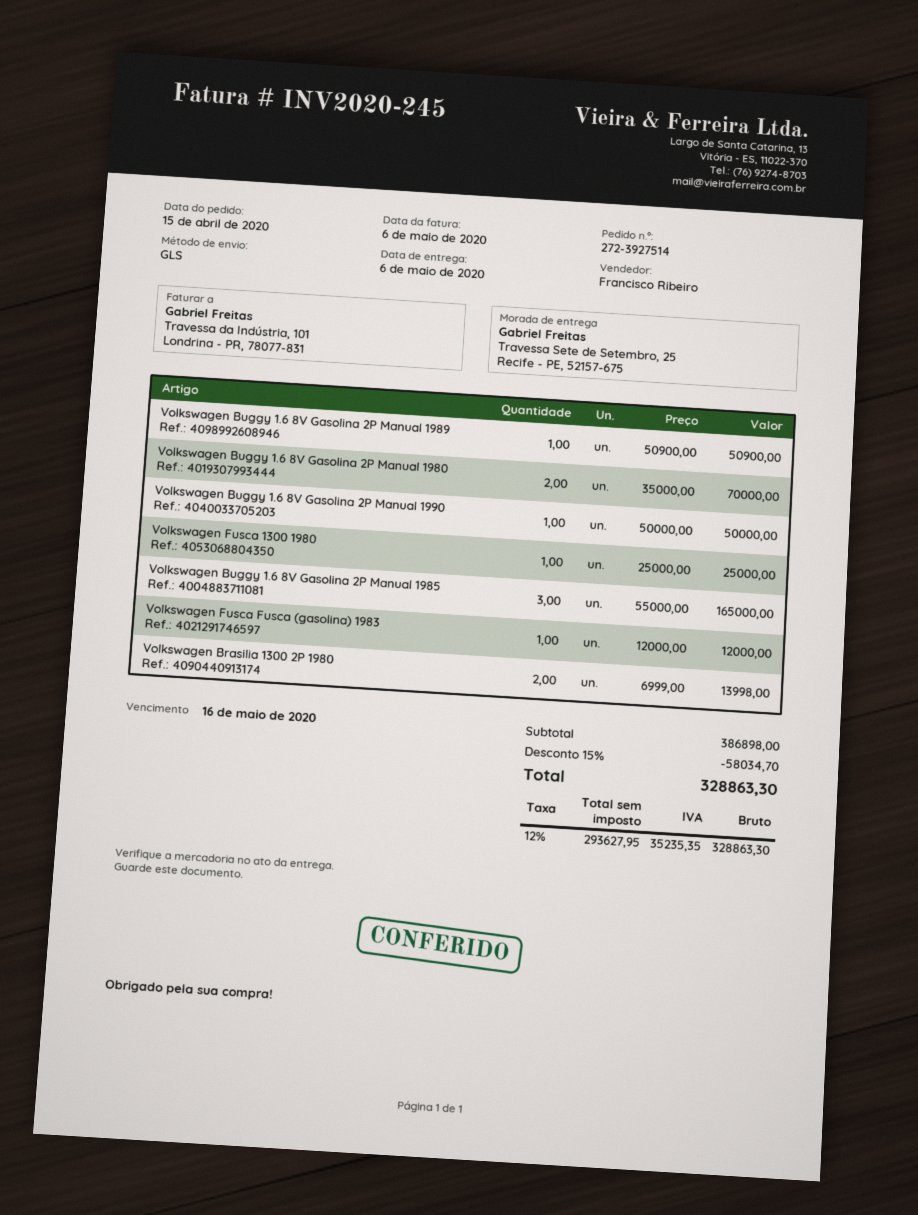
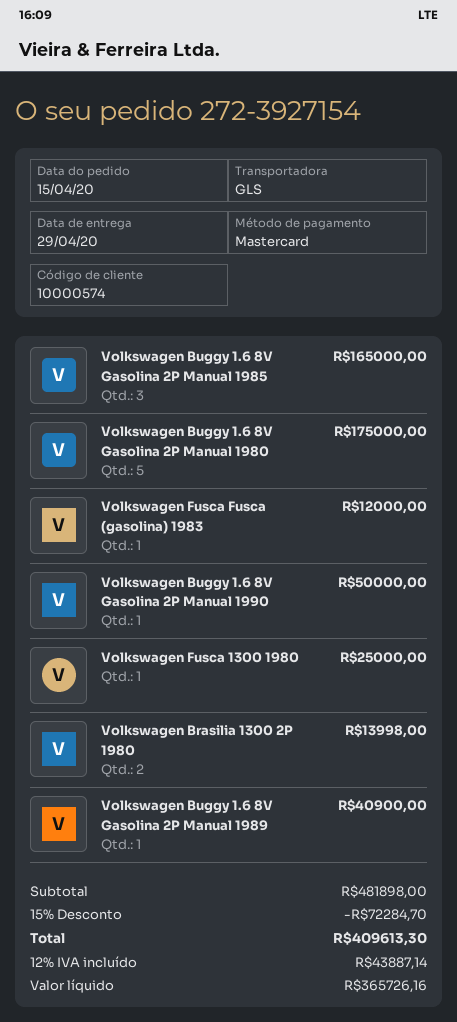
order number: 272-3927514 -> 272-3927154
delivery date: 2020-05-06 -> 2020-04-29
Volkswagen Buggy 1.6 8V Gasolina 2P Manual 1989: 1 for 50900.00 -> 1 for 40900.00
Volkswagen Buggy 1.6 8V Gasolina 2P Manual 1980: 2 for 70000.00 -> 5 for 175000.00
subtotal: 386898.00 -> 481898.00
discount: 15% = 58034.70 -> 15% = 72284.70
net: 293627.95 -> 365726.16
tax: 12% = 35235.35 -> 12% = 43887.14
total: 328863.30 -> 409613.30

